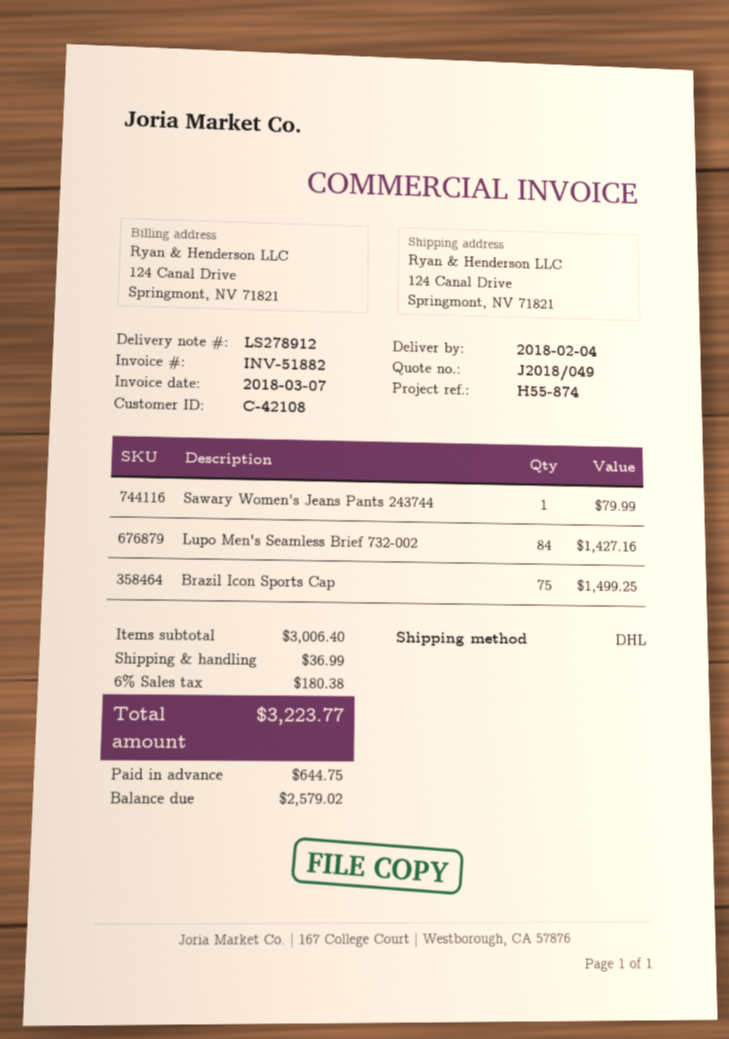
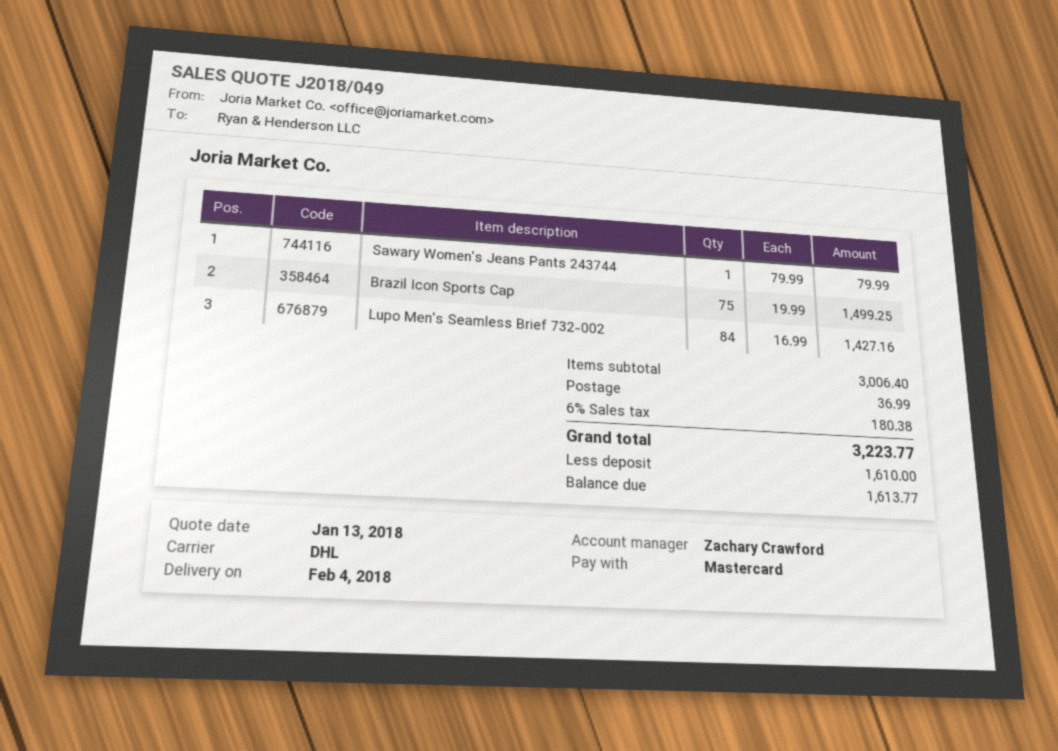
deposit: 644.75 -> 1610.00
balance: 2579.02 -> 1613.77

